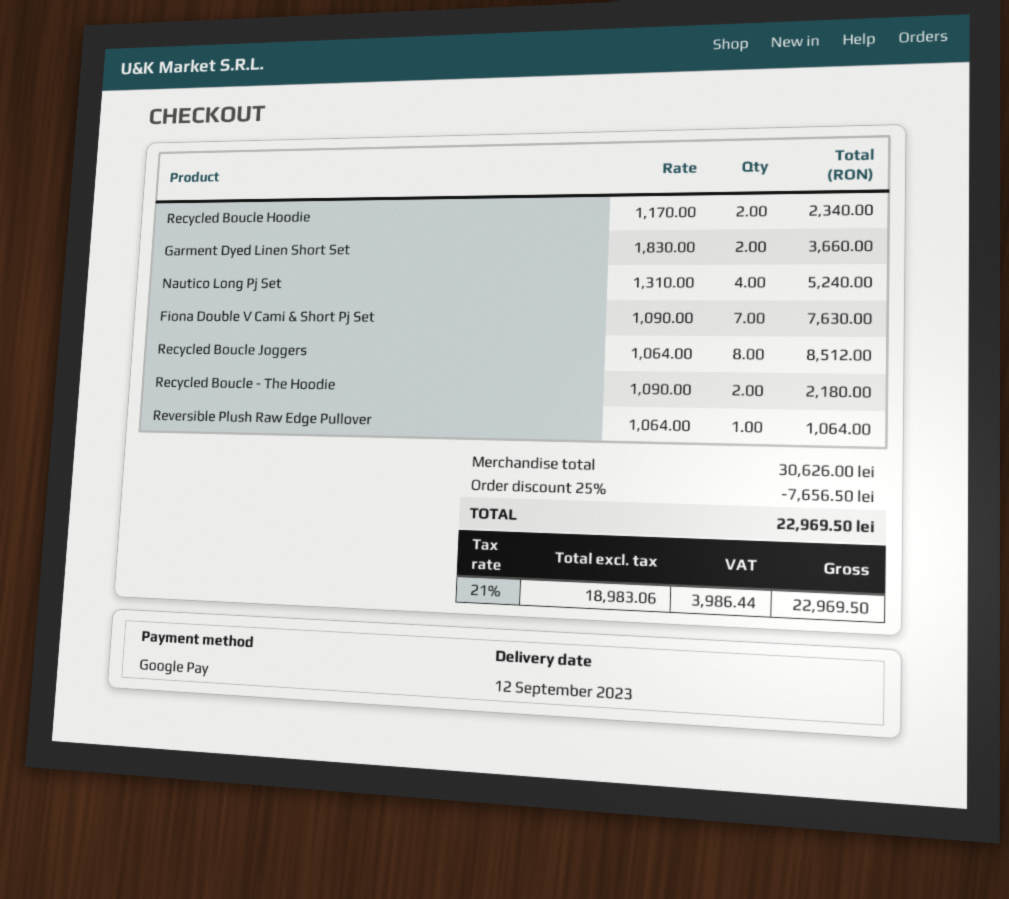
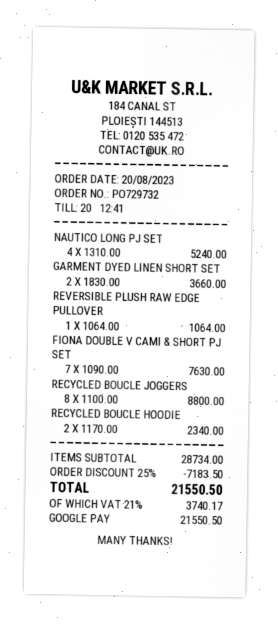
Recycled Boucle Joggers: 8 x 1064.00 = 8512.00 -> 8 x 1100.00 = 8800.00
Recycled Boucle - The Hoodie: 2 x 1090.00 = 2180.00 -> none
subtotal: 30626.00 -> 28734.00
discount: 25% = 7656.50 -> 25% = 7183.50
tax: 21% = 3986.44 -> 21% = 3740.17
total: 22969.50 -> 21550.50

